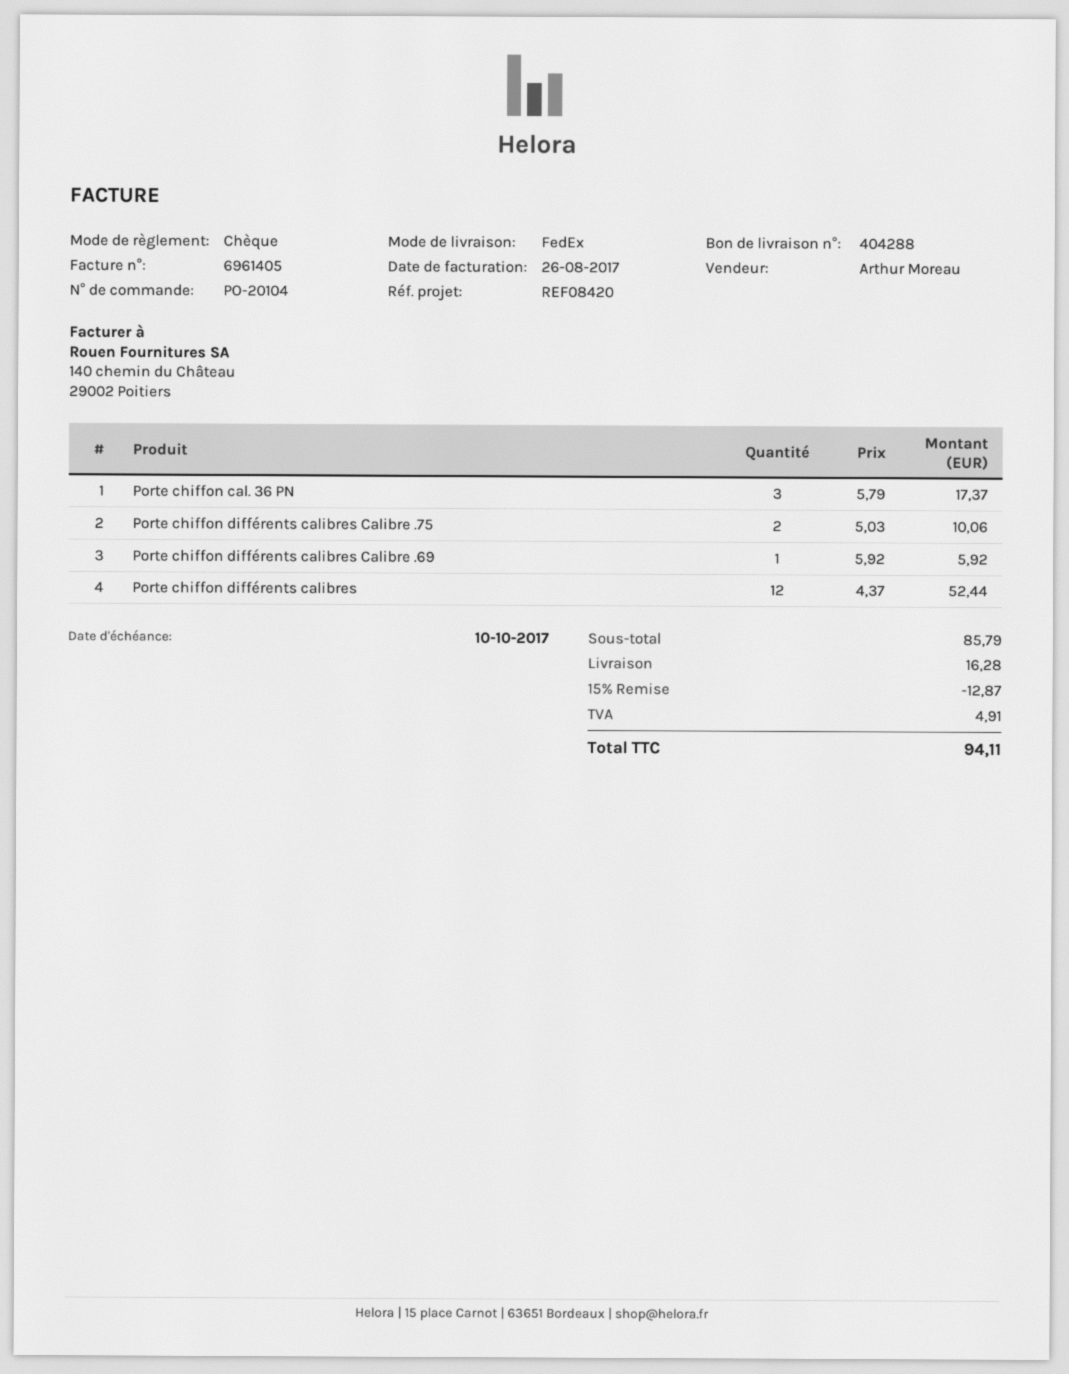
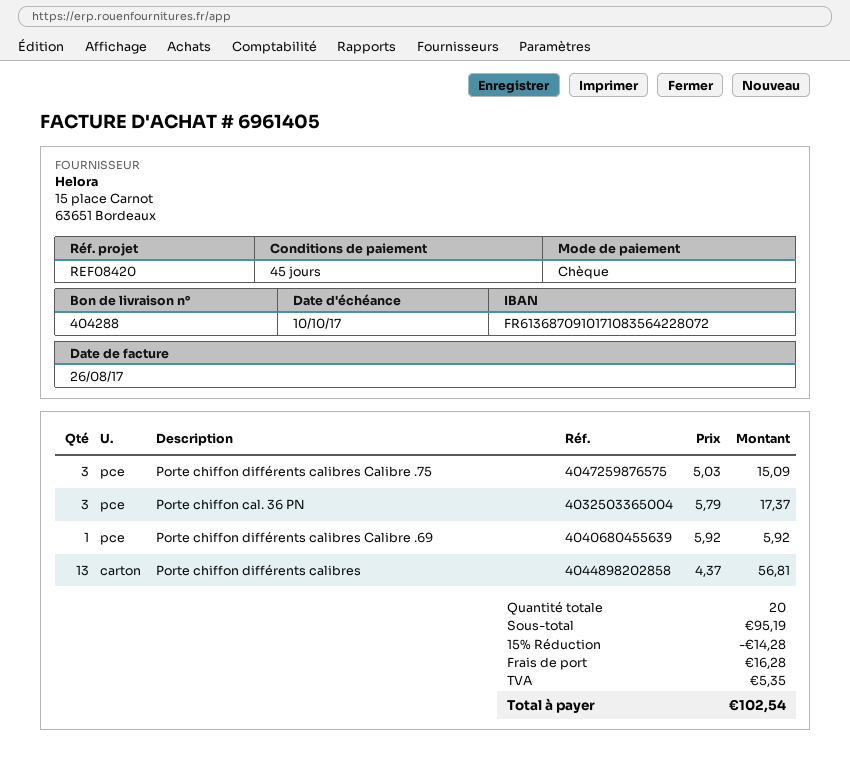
Porte chiffon différents calibres Calibre .75: 2 x 5.03 = 10.06 -> 3 x 5.03 = 15.09
Porte chiffon différents calibres: 12 x 4.37 = 52.44 -> 13 x 4.37 = 56.81
subtotal: 85.79 -> 95.19
discount: 15% = 12.87 -> 15% = 14.28
tax: 4.91 -> 5.35
total: 94.11 -> 102.54

